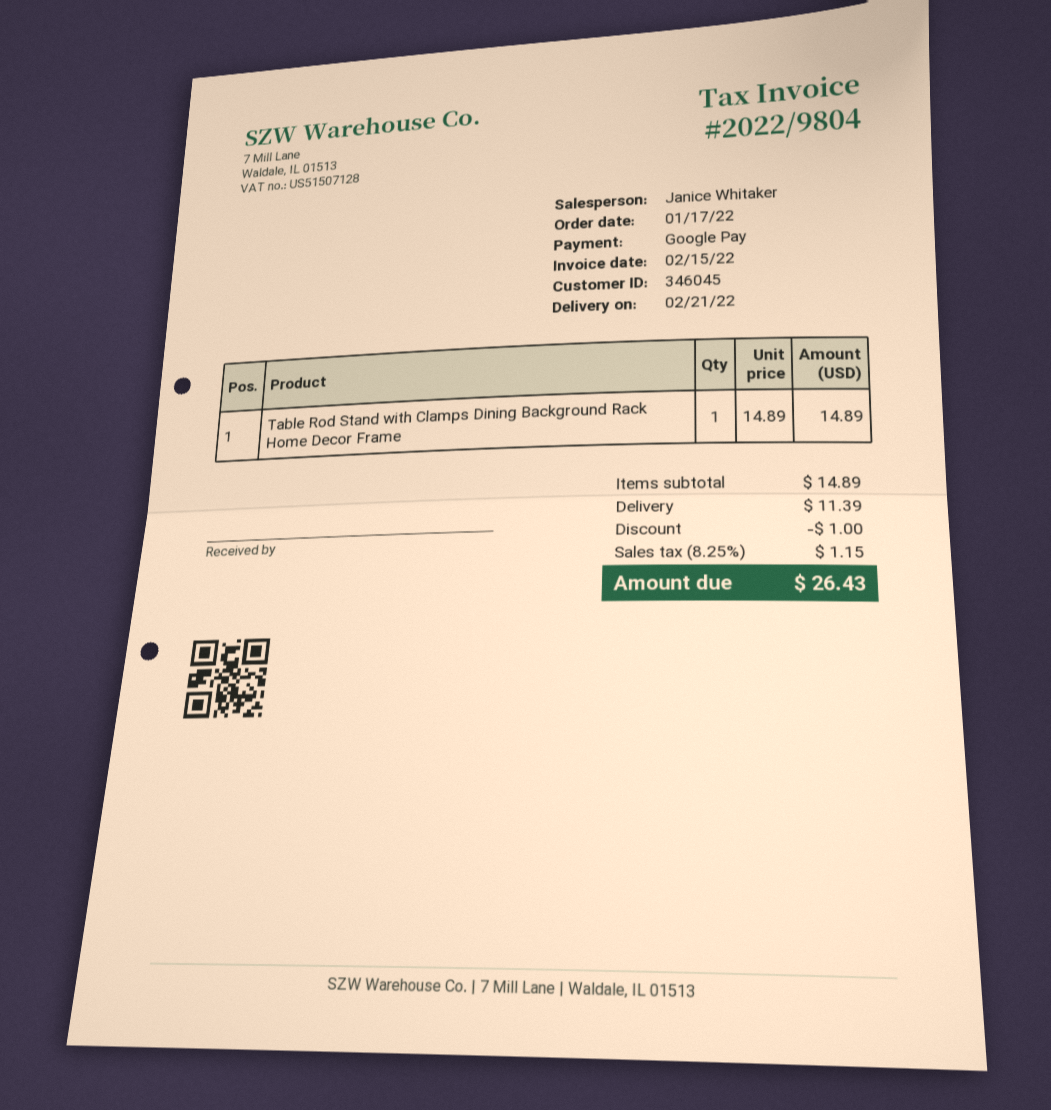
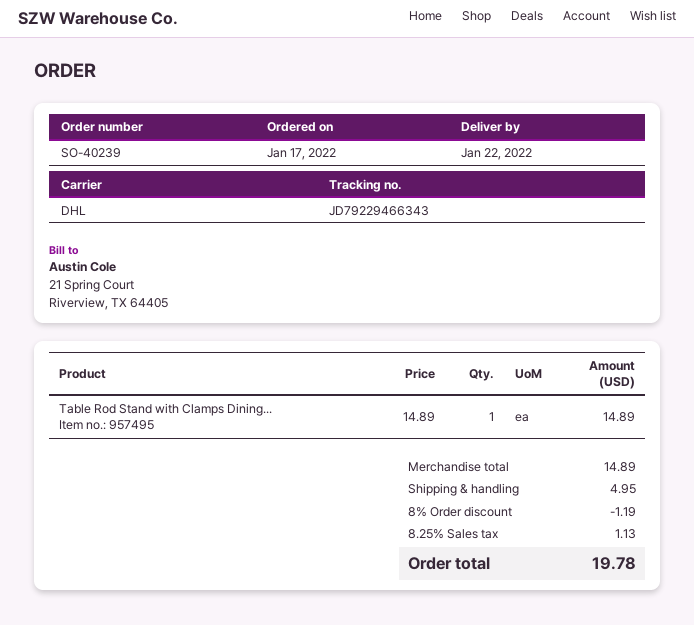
delivery date: 2022-02-21 -> 2022-01-22
discount: 1.00 -> 1.19
shipping: 11.39 -> 4.95
tax: 8.25% = 1.15 -> 8.25% = 1.13
total: 26.43 -> 19.78

